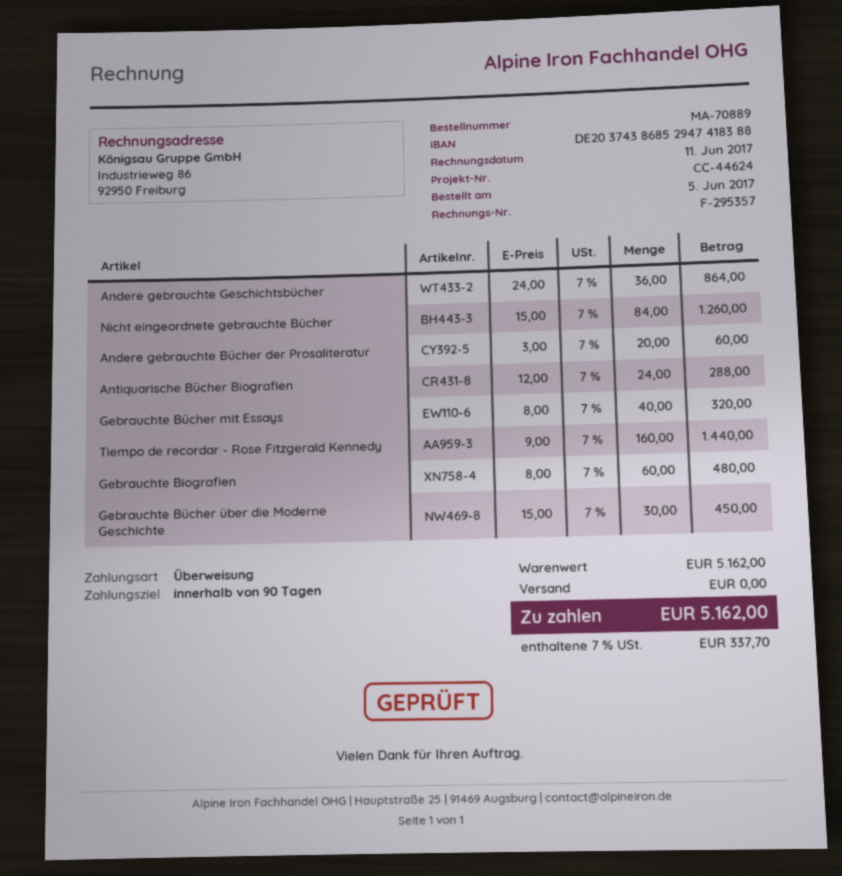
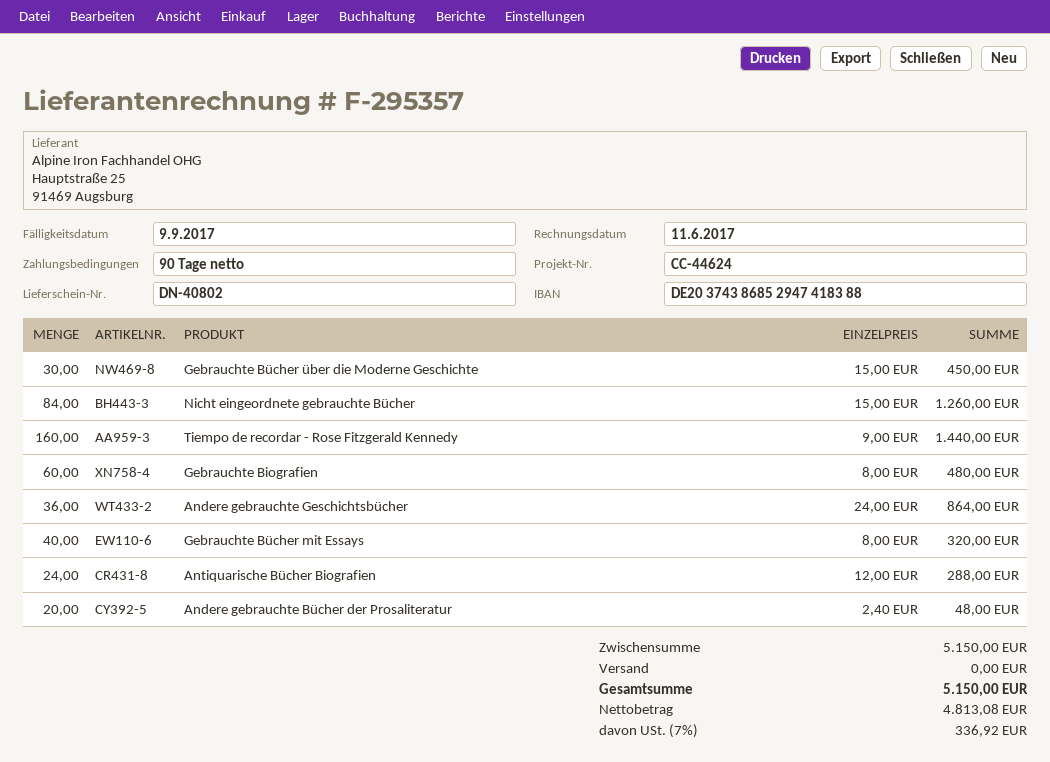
Andere gebrauchte Bücher der Prosaliteratur: 20 x 3.00 = 60.00 -> 20 x 2.40 = 48.00
subtotal: 5162.00 -> 5150.00
tax: 7% = 337.70 -> 7% = 336.92
total: 5162.00 -> 5150.00

